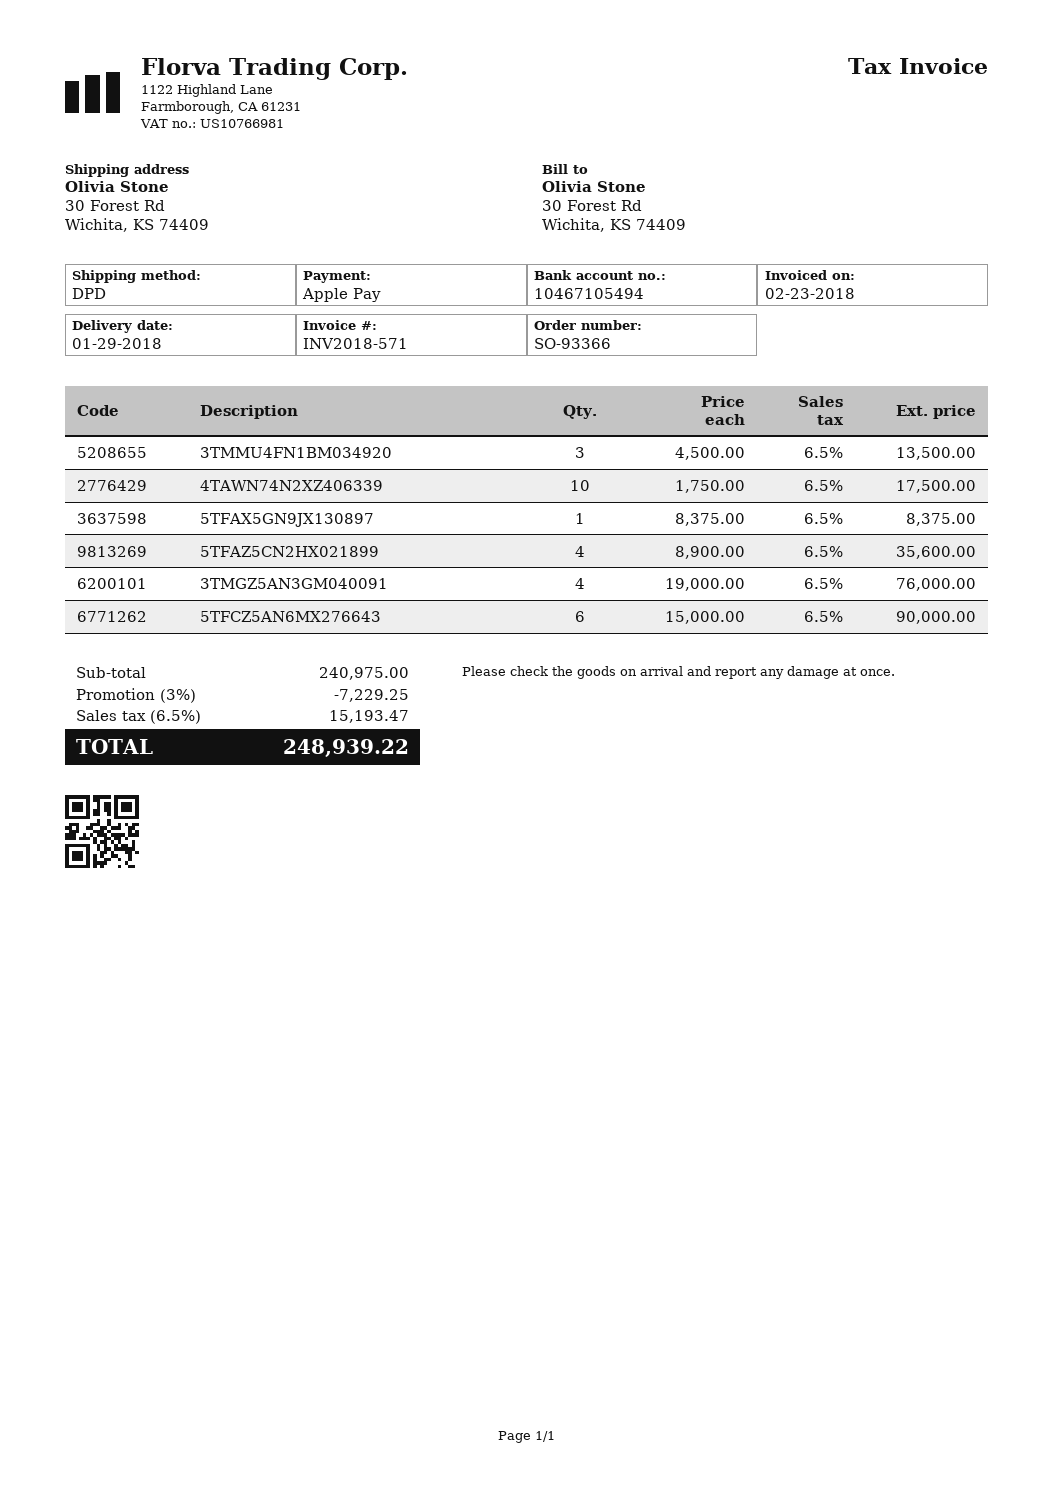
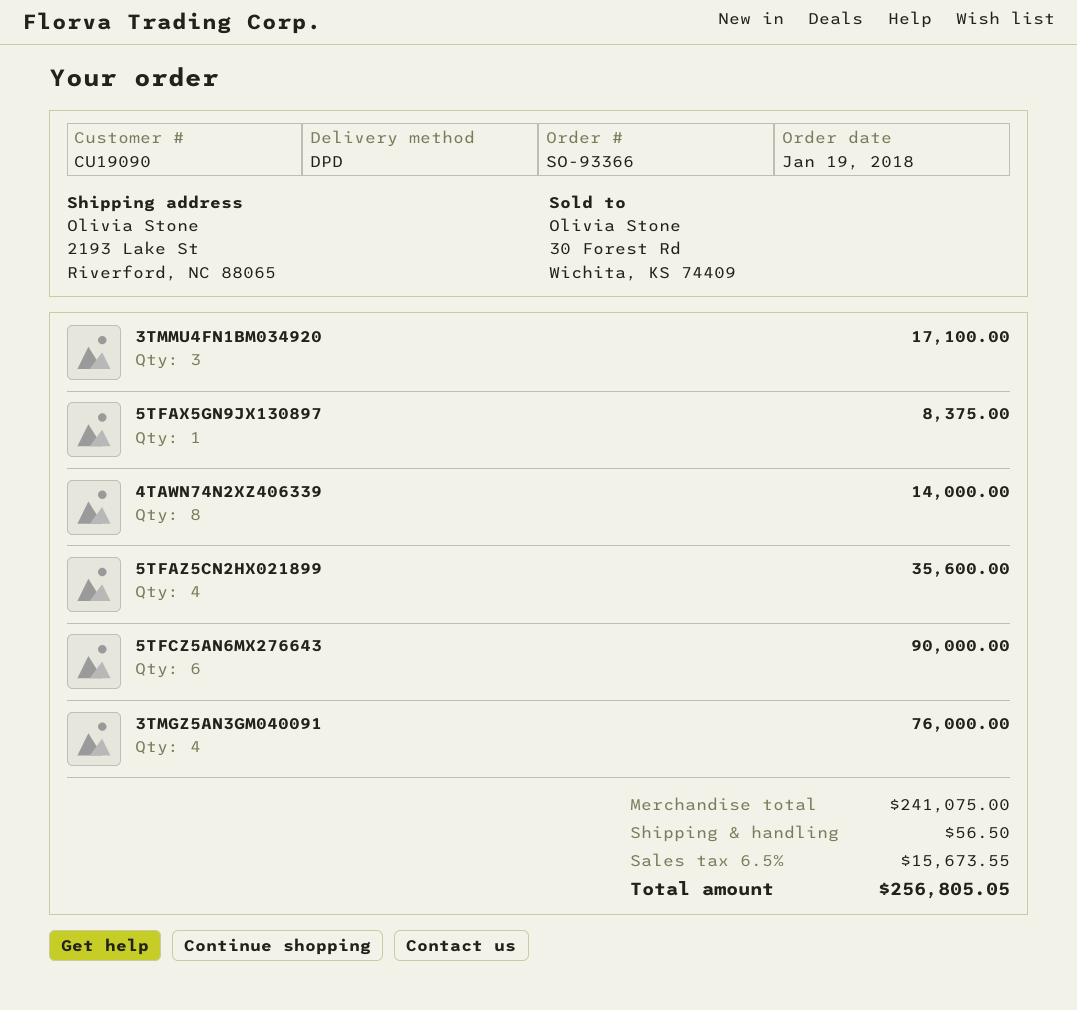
ship to: 30 Forest Rd, Wichita, KS 74409 -> 2193 Lake St, Riverford, NC 88065
3TMMU4FN1BM034920: 3 for 13500.00 -> 3 for 17100.00
4TAWN74N2XZ406339: 10 for 17500.00 -> 8 for 14000.00
subtotal: 240975.00 -> 241075.00
discount: 3% = 7229.25 -> none
shipping: none -> 56.50
tax: 6.5% = 15193.47 -> 6.5% = 15673.55
total: 248939.22 -> 256805.05

